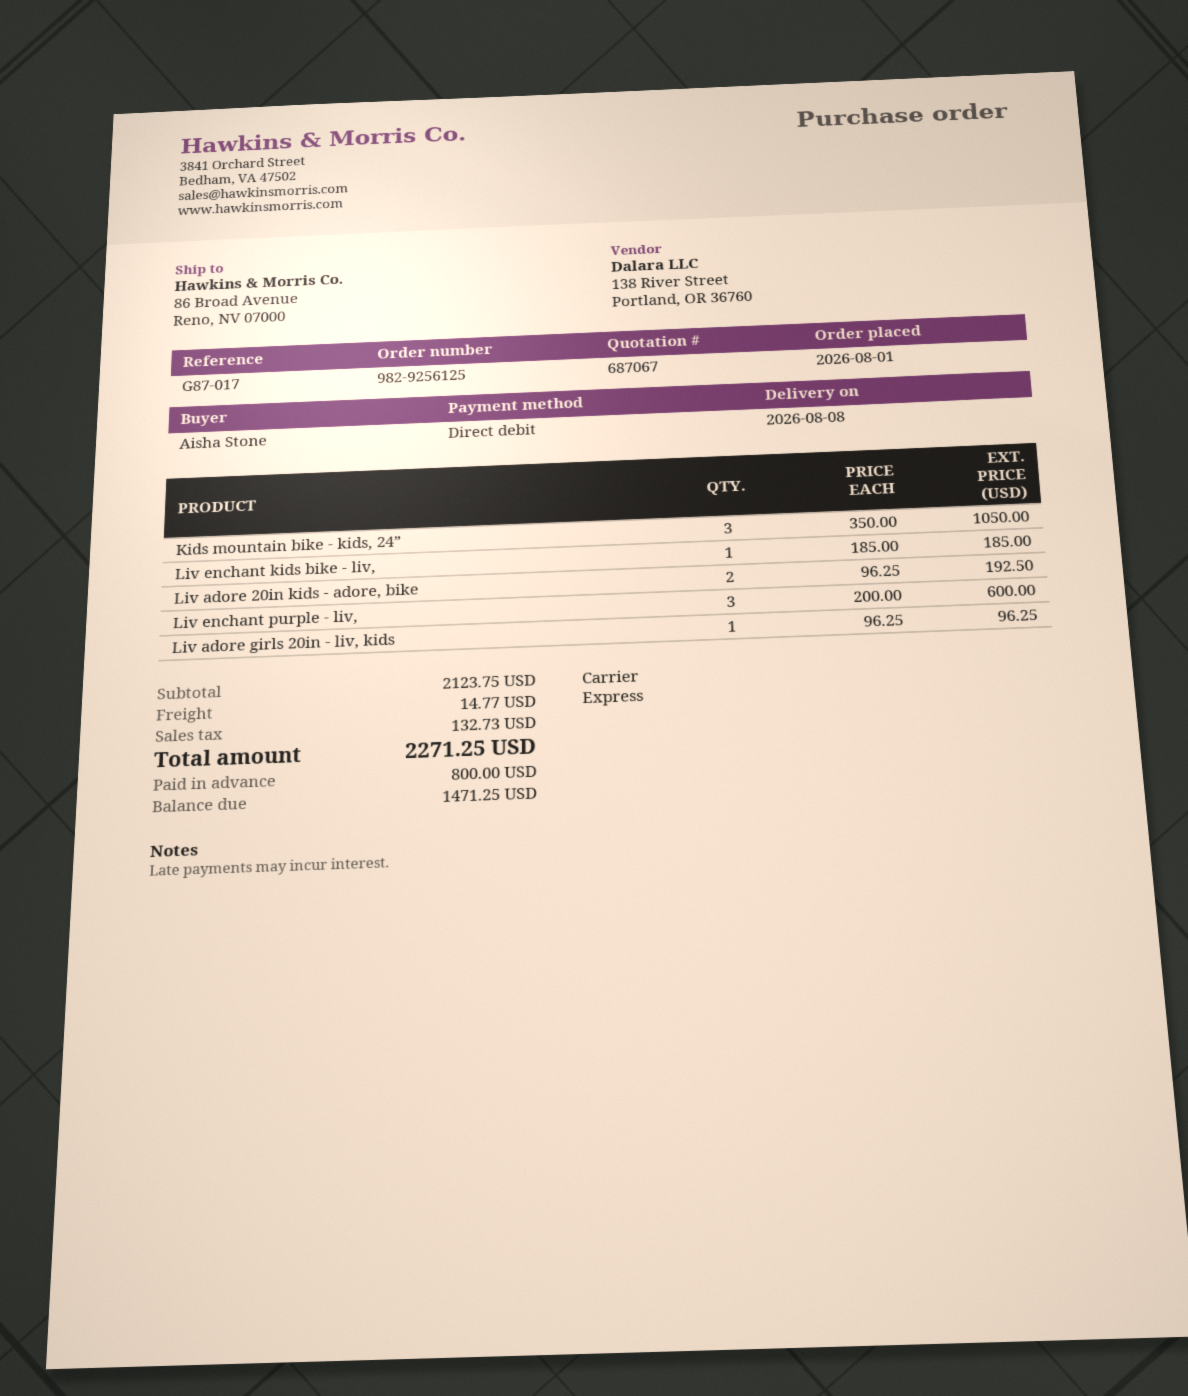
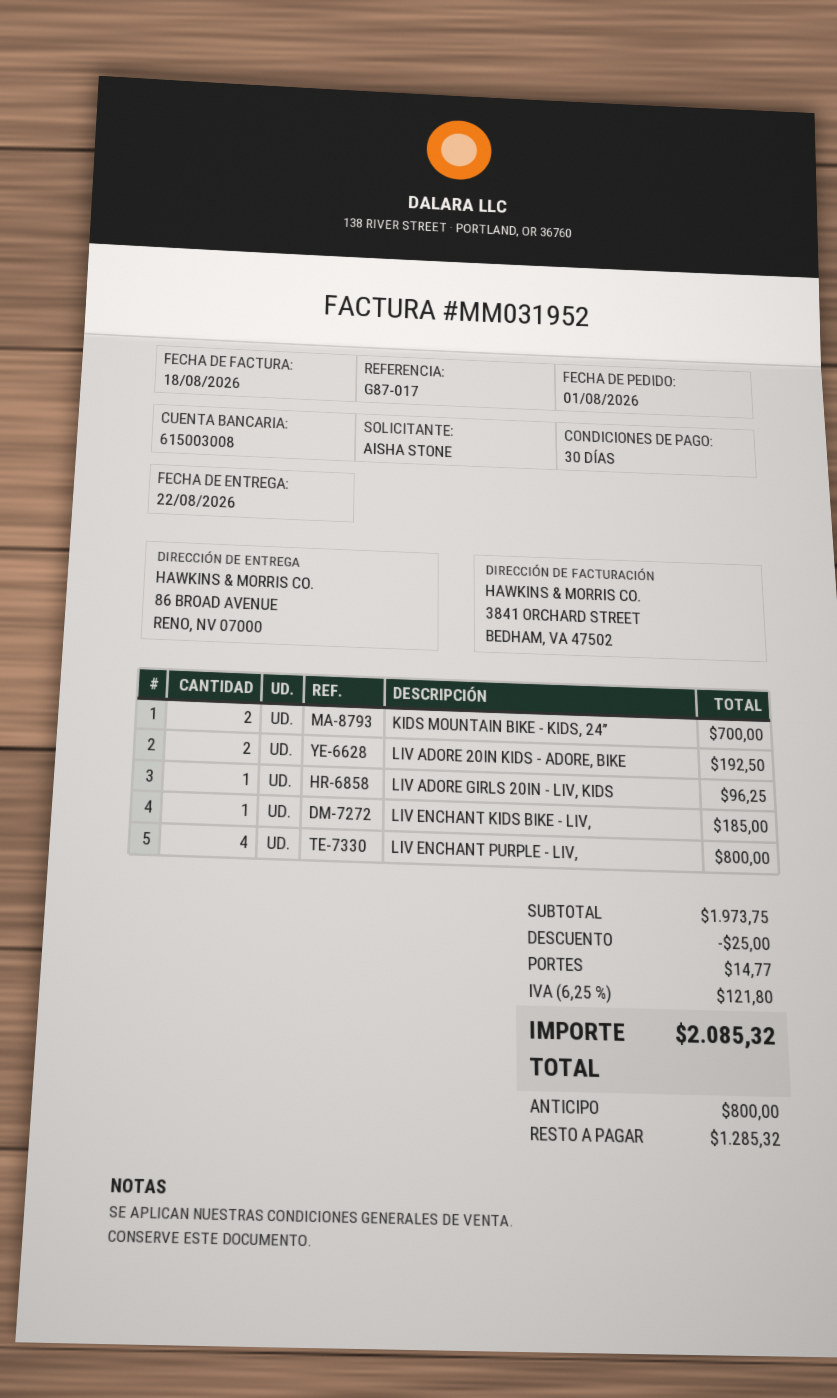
delivery date: 2026-08-08 -> 2026-08-22
Kids mountain bike - kids, 24”: 3 for 1050.00 -> 2 for 700.00
Liv enchant purple - liv,: 3 for 600.00 -> 4 for 800.00
subtotal: 2123.75 -> 1973.75
discount: none -> 25.00
tax: 132.73 -> 121.80
total: 2271.25 -> 2085.32
balance: 1471.25 -> 1285.32

